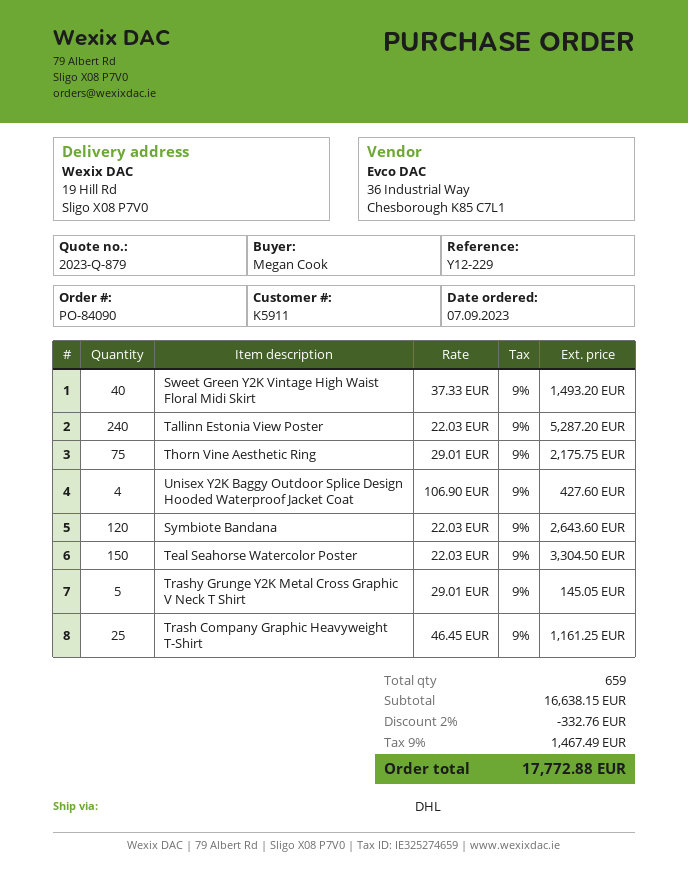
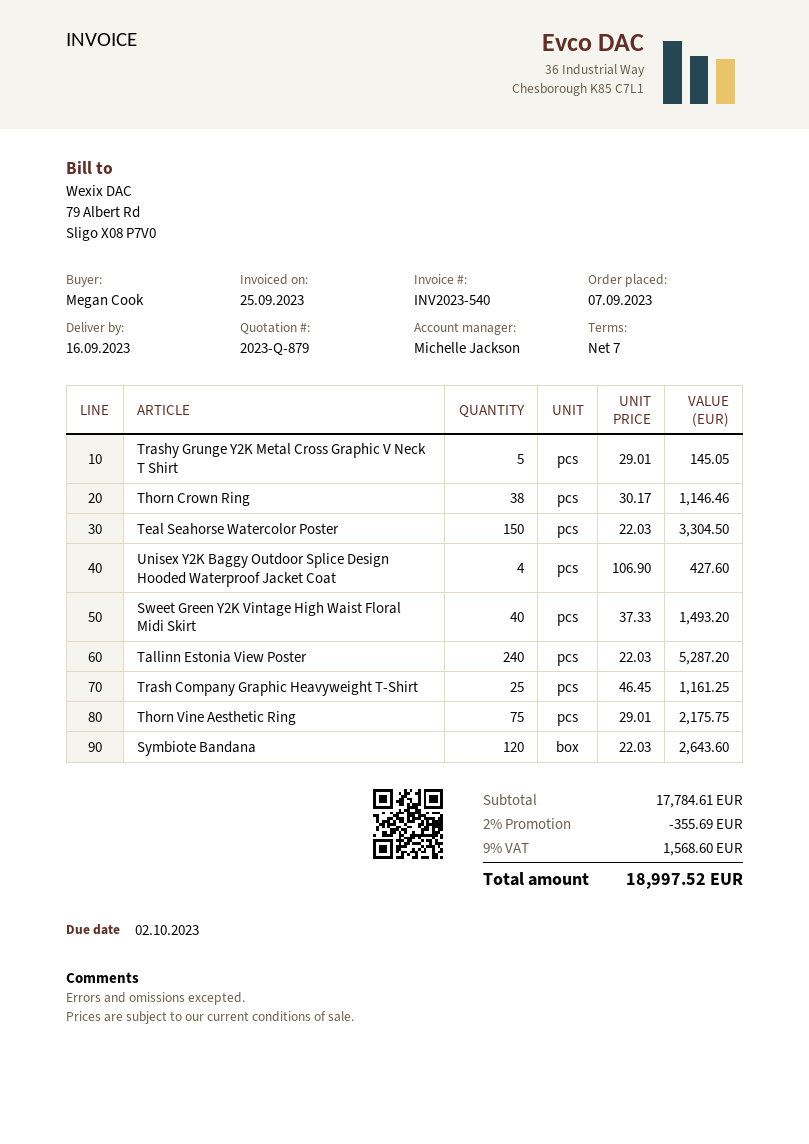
Thorn Crown Ring: none -> 38 x 30.17 = 1146.46
subtotal: 16638.15 -> 17784.61
discount: 2% = 332.76 -> 2% = 355.69
tax: 9% = 1467.49 -> 9% = 1568.60
total: 17772.88 -> 18997.52

